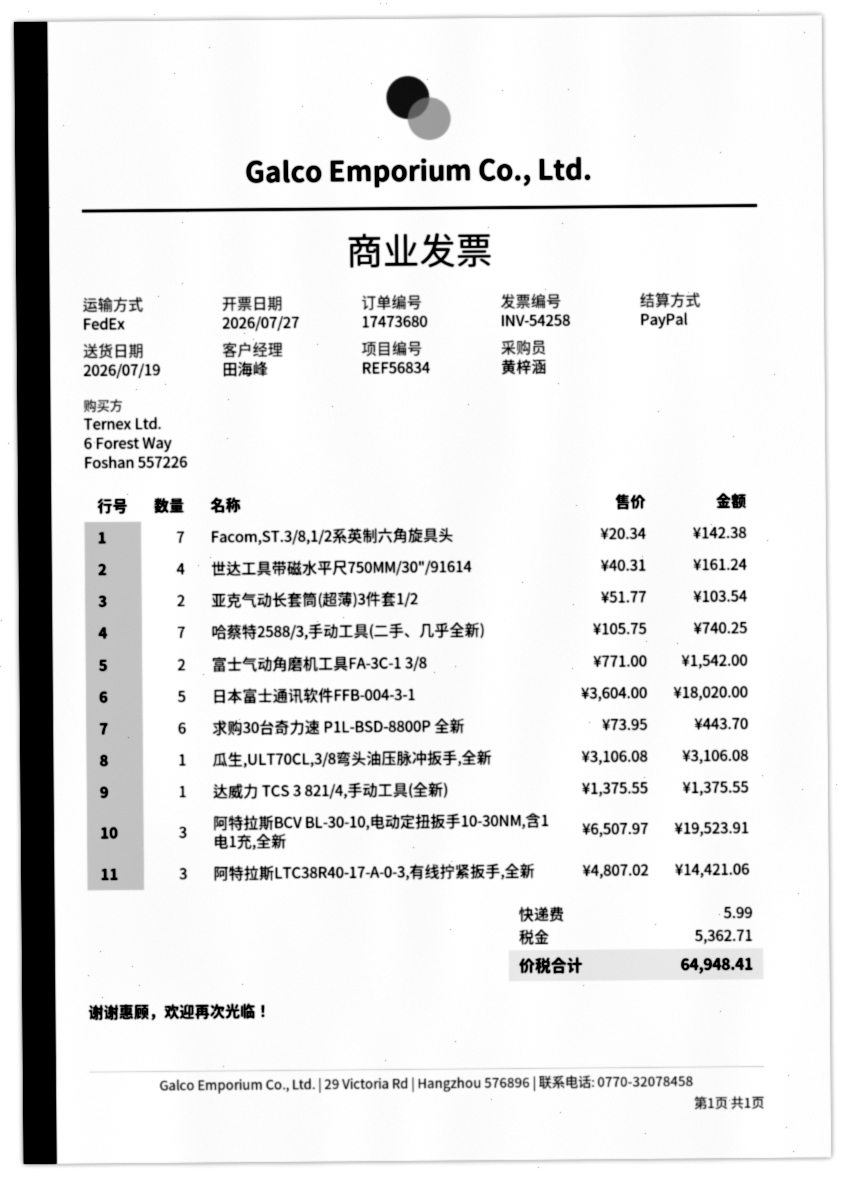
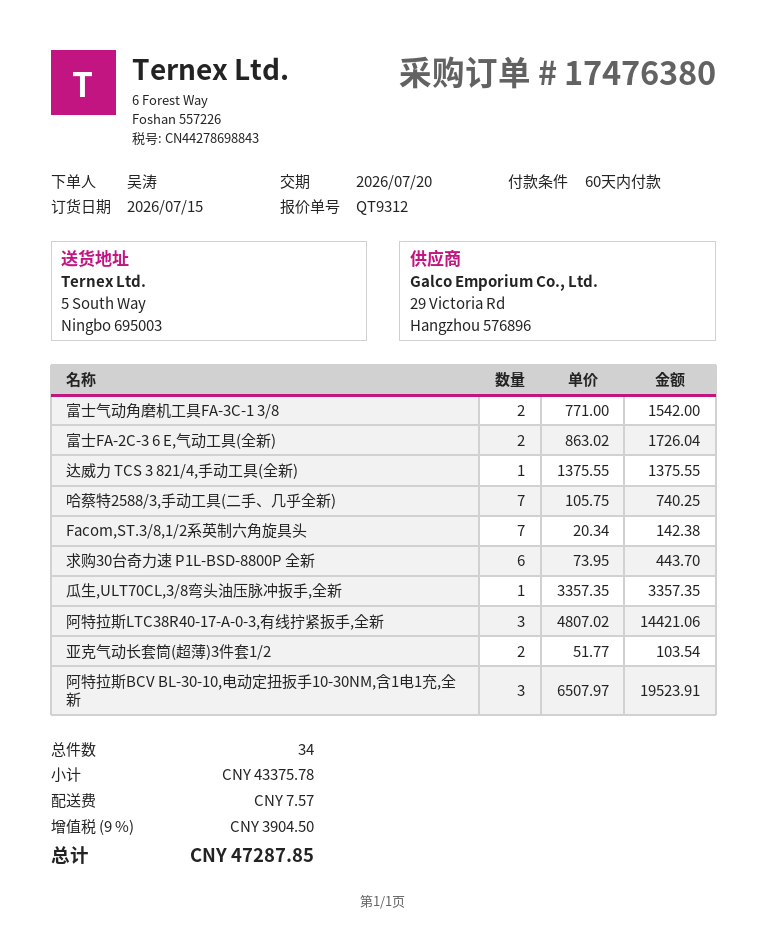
order number: 17473680 -> 17476380
delivery date: 2026-07-19 -> 2026-07-20
ordered by: 黄梓涵 -> 吴涛
世达工具带磁水平尺750MM/30"/91614: 4 x 40.31 = 161.24 -> none
日本富士通讯软件FFB-004-3-1: 5 x 3604.00 = 18020.00 -> none
瓜生,ULT70CL,3/8弯头油压脉冲扳手,全新: 1 x 3106.08 = 3106.08 -> 1 x 3357.35 = 3357.35
富士FA-2C-3 6 E,气动工具(全新): none -> 2 x 863.02 = 1726.04
shipping: 5.99 -> 7.57
tax: 5362.71 -> 3904.50
total: 64948.41 -> 47287.85

